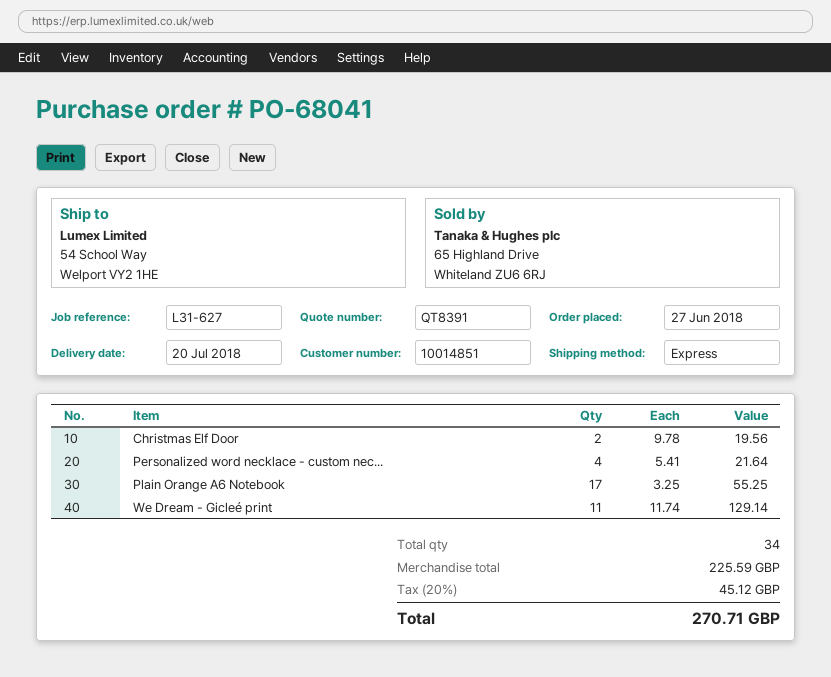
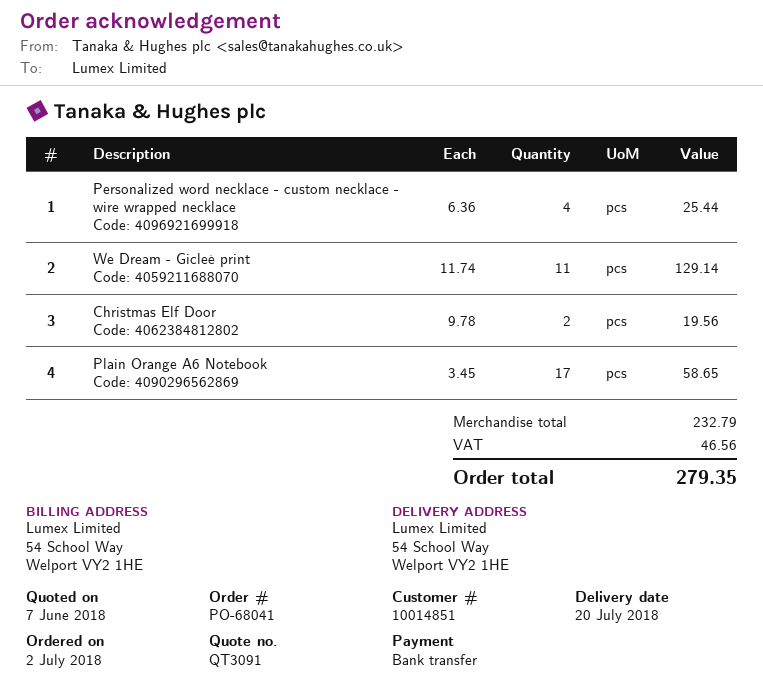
quote number: QT8391 -> QT3091
order date: 2018-06-27 -> 2018-07-02
Personalized word necklace - custom nec...: 4 x 5.41 = 21.64 -> 4 x 6.36 = 25.44
Plain Orange A6 Notebook: 17 x 3.25 = 55.25 -> 17 x 3.45 = 58.65
subtotal: 225.59 -> 232.79
tax: 45.12 -> 46.56
total: 270.71 -> 279.35

